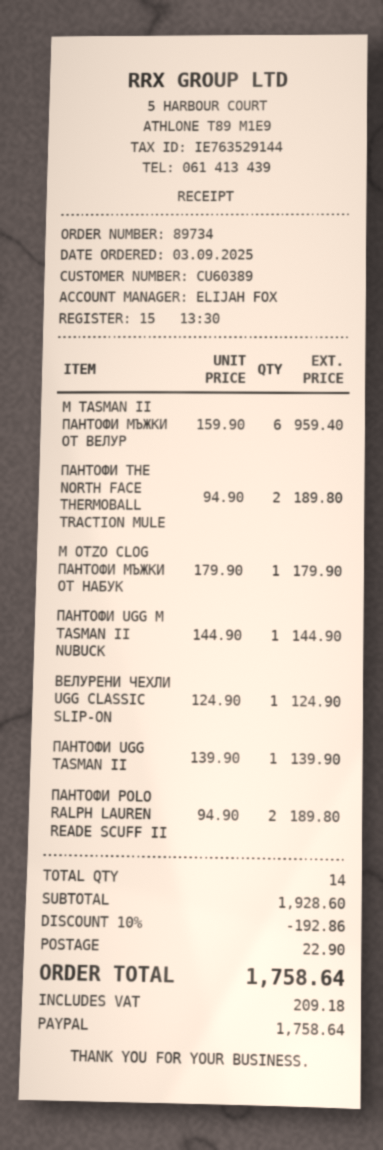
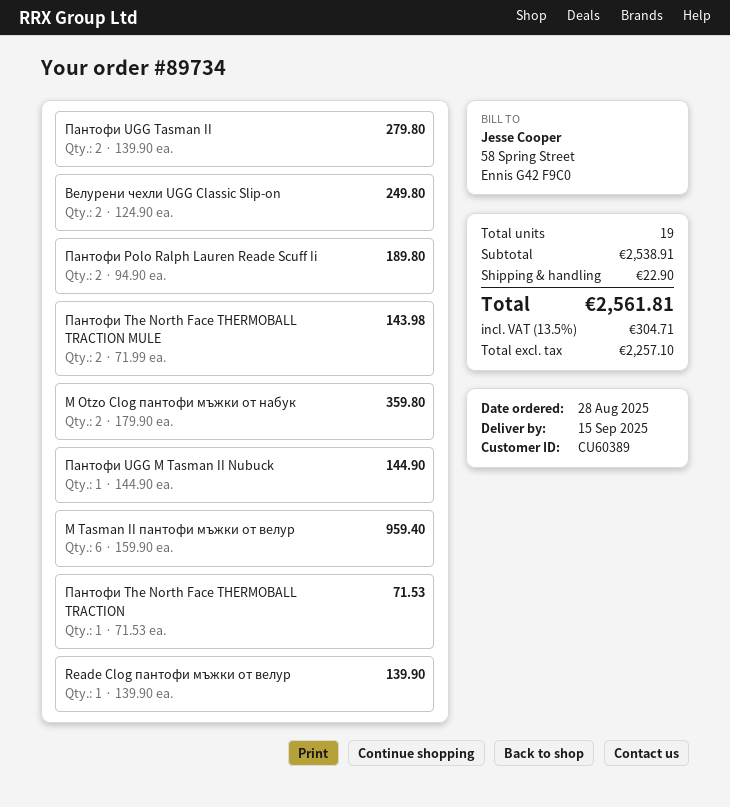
order date: 2025-09-03 -> 2025-08-28
ПАНТОФИ THE NORTH FACE THERMOBALL TRACTION MULE: 2 x 94.90 = 189.80 -> 2 x 71.99 = 143.98
M OTZO CLOG ПАНТОФИ МЪЖКИ ОТ НАБУК: 1 x 179.90 = 179.90 -> 2 x 179.90 = 359.80
ВЕЛУРЕНИ ЧЕХЛИ UGG CLASSIC SLIP-ON: 1 x 124.90 = 124.90 -> 2 x 124.90 = 249.80
ПАНТОФИ UGG TASMAN II: 1 x 139.90 = 139.90 -> 2 x 139.90 = 279.80
Пантофи The North Face THERMOBALL TRACTION: none -> 1 x 71.53 = 71.53
Reade Clog пантофи мъжки от велур: none -> 1 x 139.90 = 139.90
total quantity: 14 -> 19
subtotal: 1928.60 -> 2538.91
discount: 10% = 192.86 -> none
tax: 209.18 -> 304.71
total: 1758.64 -> 2561.81

